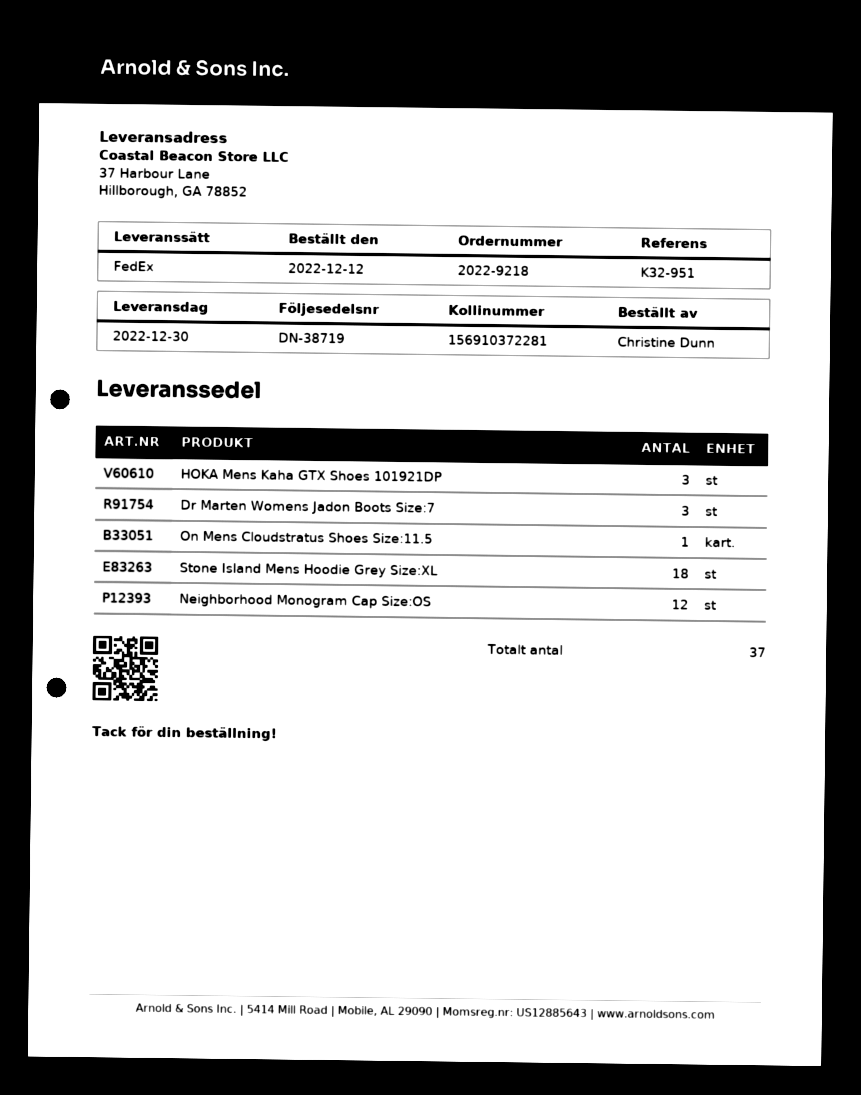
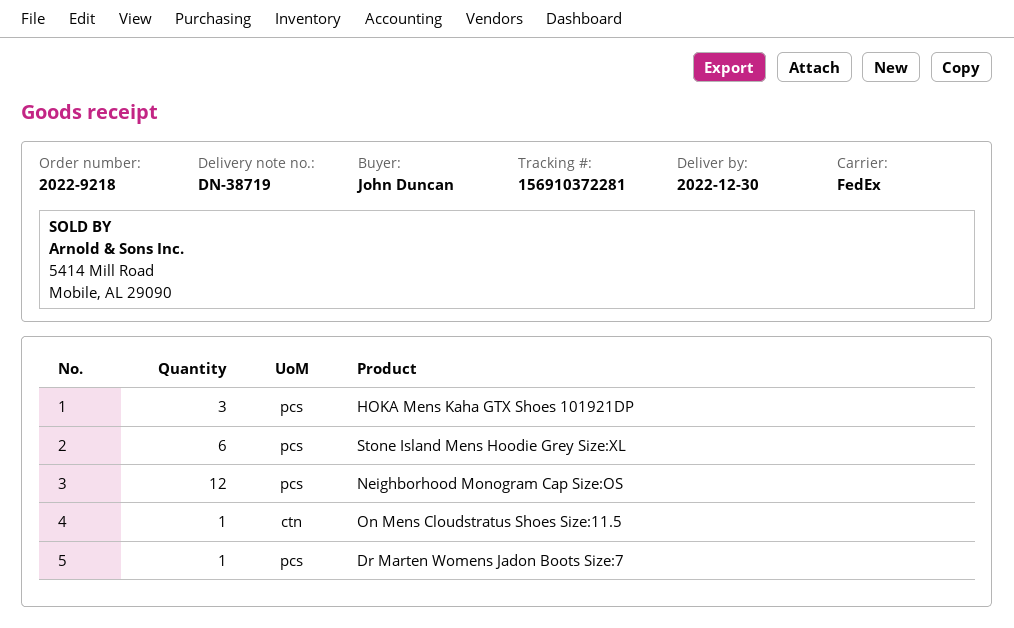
ordered by: Christine Dunn -> John Duncan
Dr Marten Womens Jadon Boots Size:7: 3 -> 1
Stone Island Mens Hoodie Grey Size:XL: 18 -> 6

